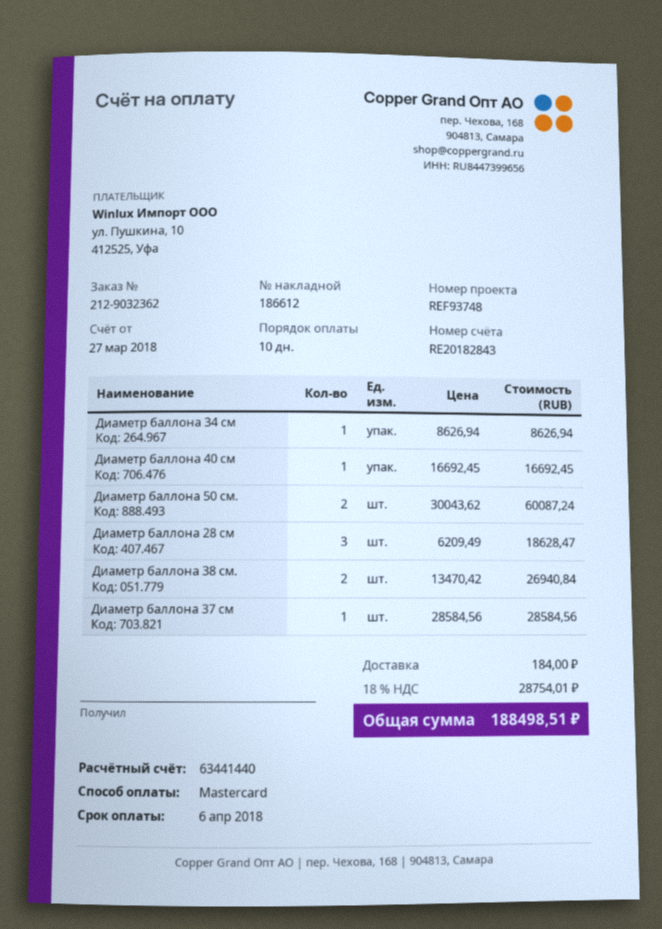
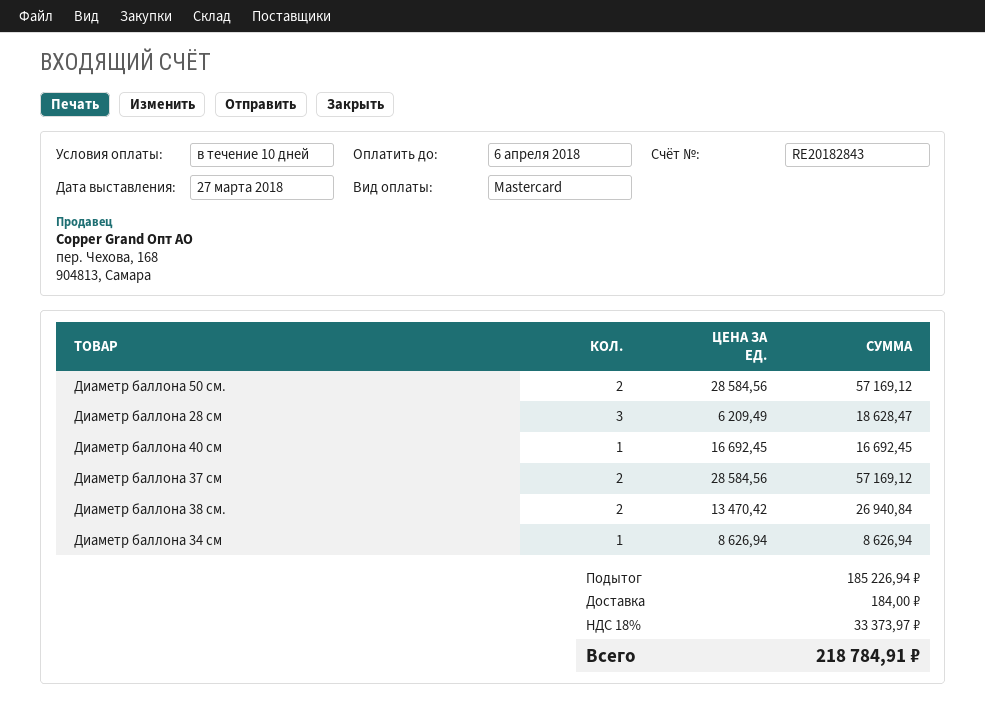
Диаметр баллона 50 см.: 2 x 30043.62 = 60087.24 -> 2 x 28584.56 = 57169.12
Диаметр баллона 37 см: 1 x 28584.56 = 28584.56 -> 2 x 28584.56 = 57169.12
tax: 18% = 28754.01 -> 18% = 33373.97
total: 188498.51 -> 218784.91

